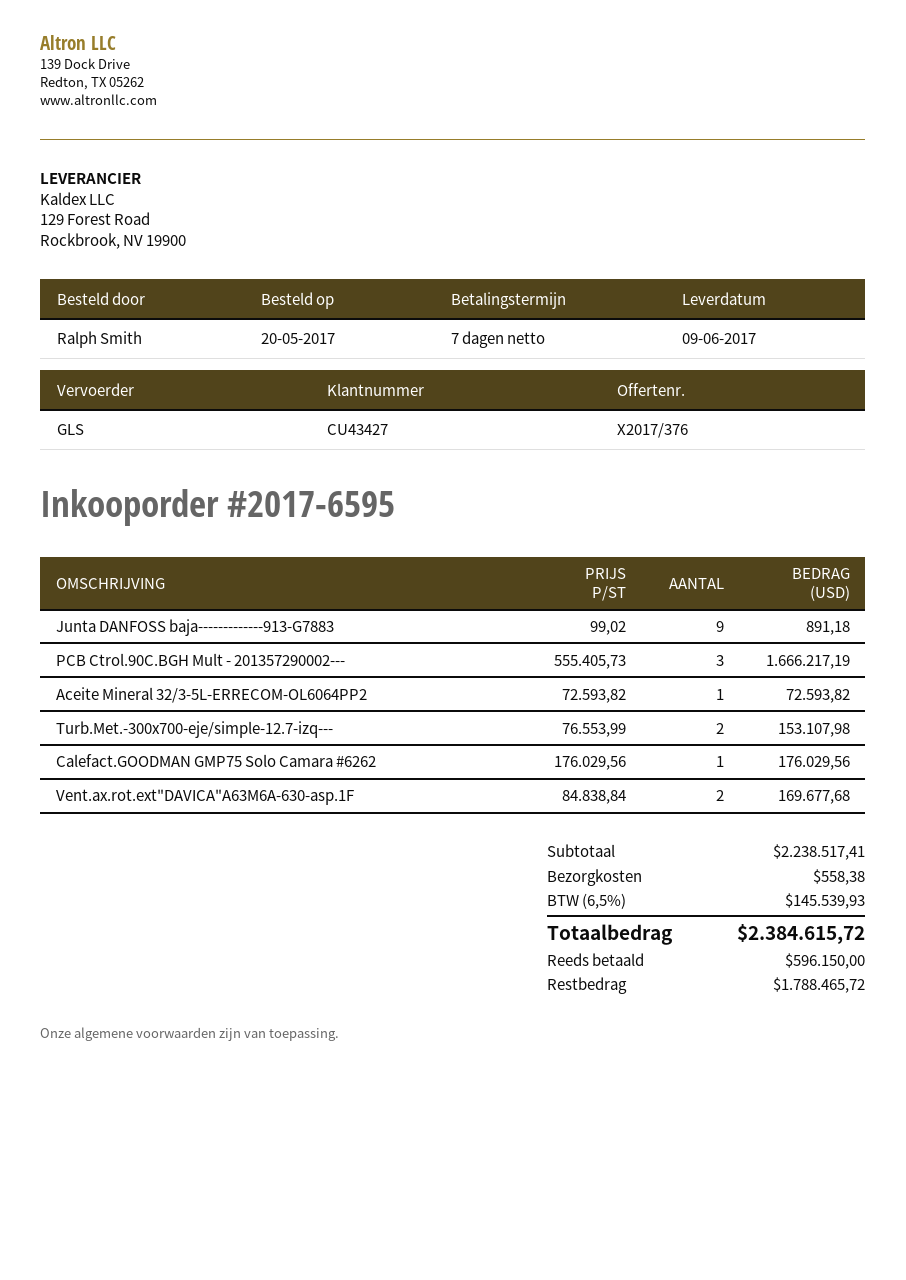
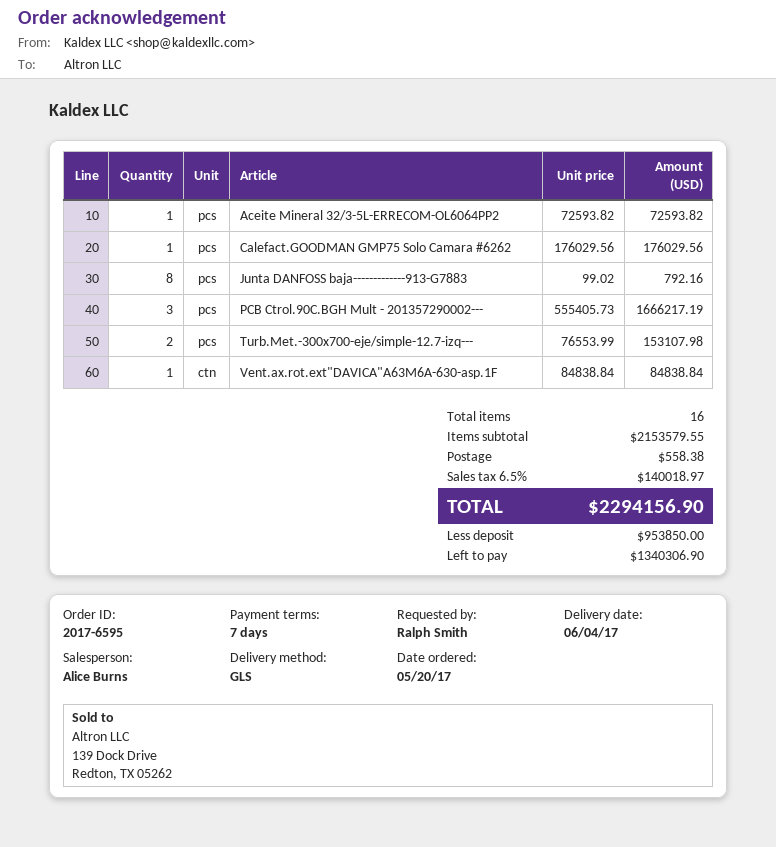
delivery date: 2017-06-09 -> 2017-06-04
Junta DANFOSS baja-------------913-G7883: 9 x 99.02 = 891.18 -> 8 x 99.02 = 792.16
Vent.ax.rot.ext"DAVICA"A63M6A-630-asp.1F: 2 x 84838.84 = 169677.68 -> 1 x 84838.84 = 84838.84
subtotal: 2238517.41 -> 2153579.55
tax: 6.5% = 145539.93 -> 6.5% = 140018.97
total: 2384615.72 -> 2294156.90
deposit: 596150.00 -> 953850.00
balance: 1788465.72 -> 1340306.90

